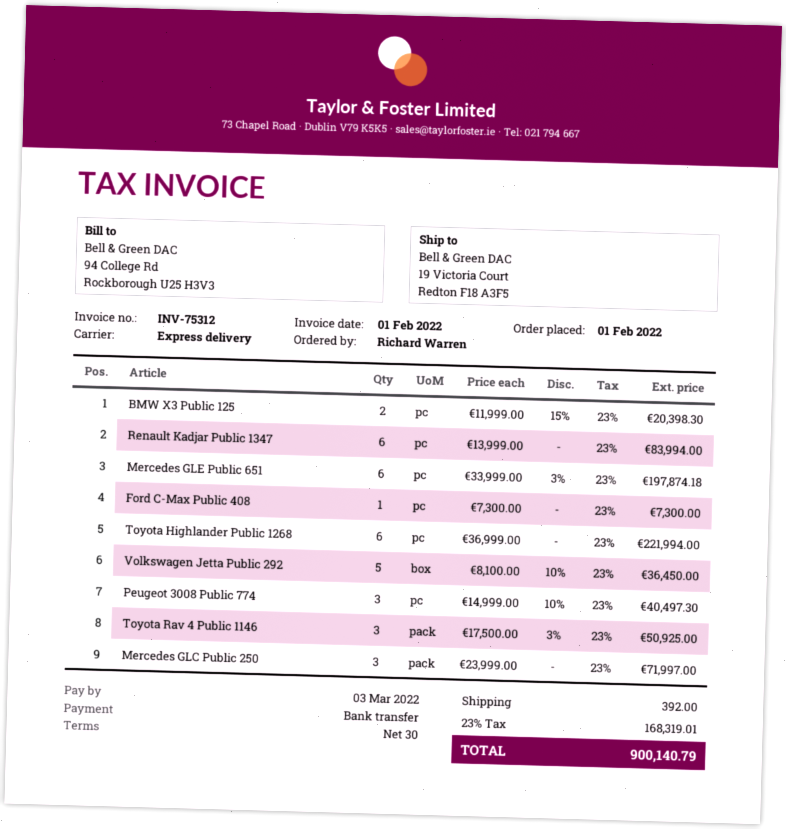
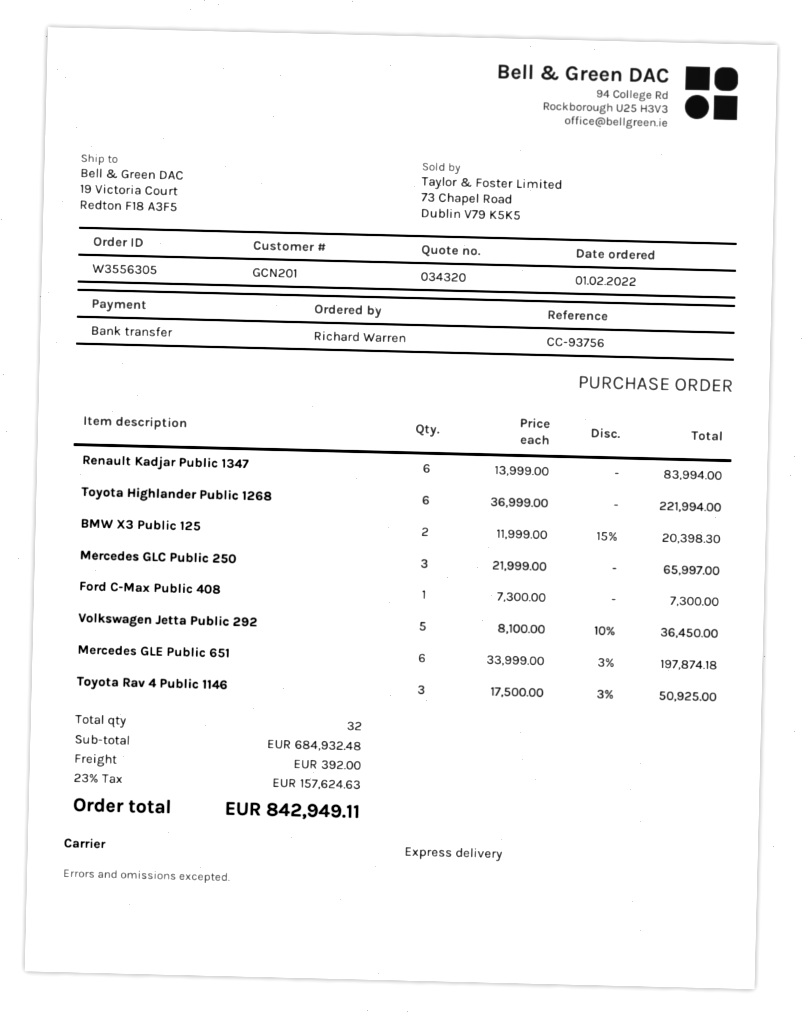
Peugeot 3008 Public 774: 3 x 14999.00 - 10% = 40497.30 -> none
Mercedes GLC Public 250: 3 x 23999.00 = 71997.00 -> 3 x 21999.00 = 65997.00
tax: 23% = 168319.01 -> 23% = 157624.63
total: 900140.79 -> 842949.11

